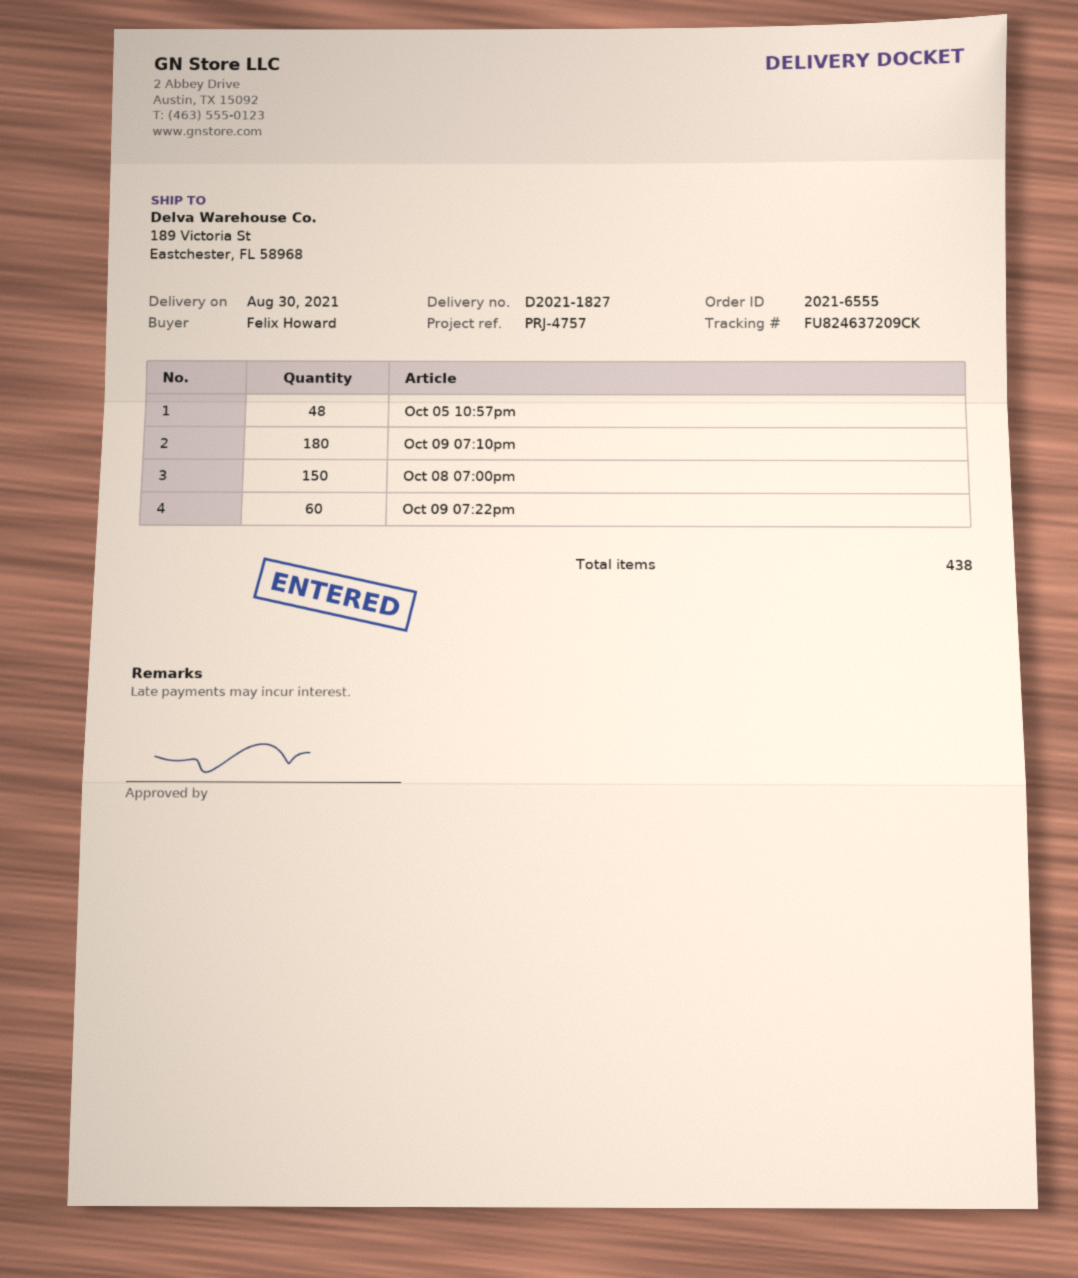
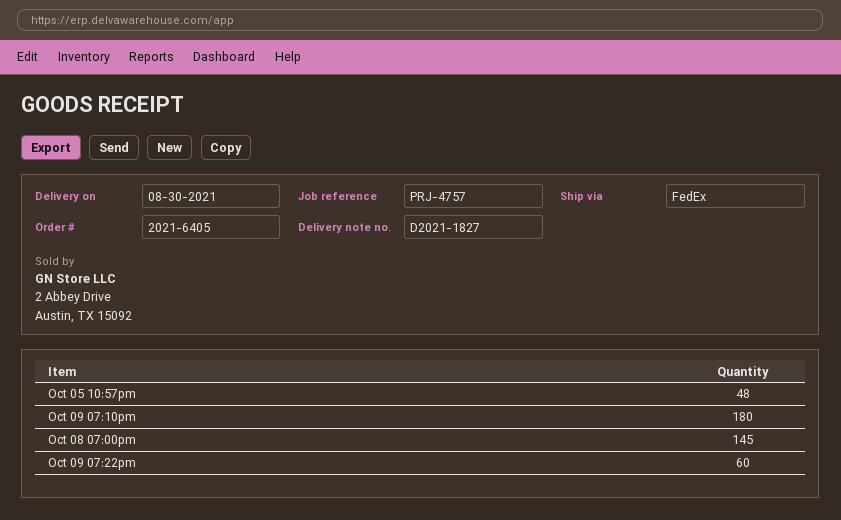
order number: 2021-6555 -> 2021-6405
Oct 08 07:00pm: 150 -> 145

